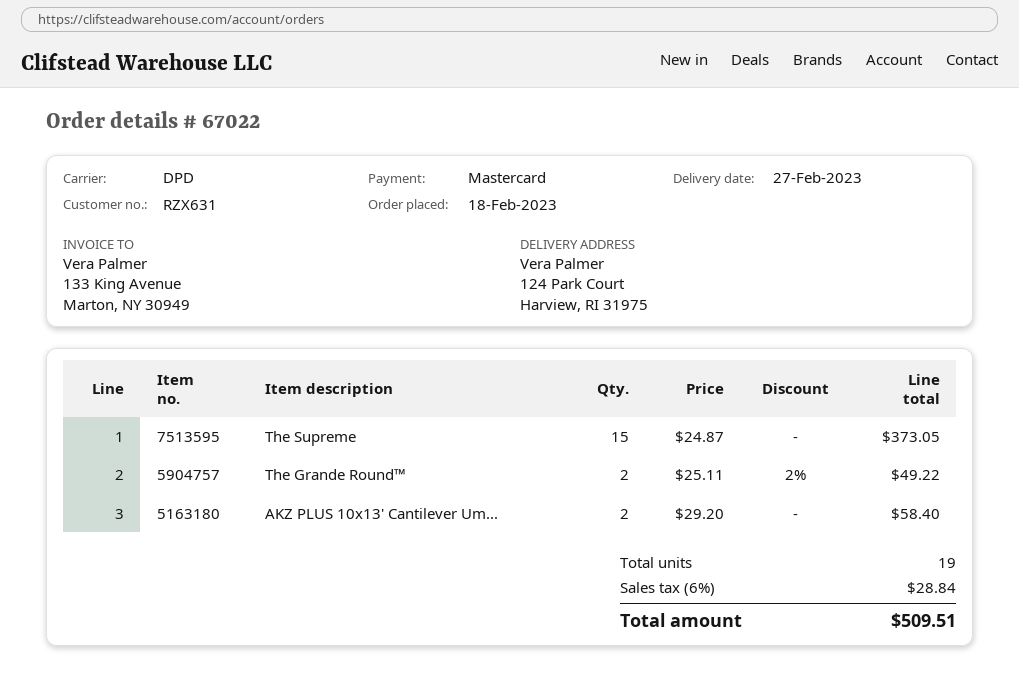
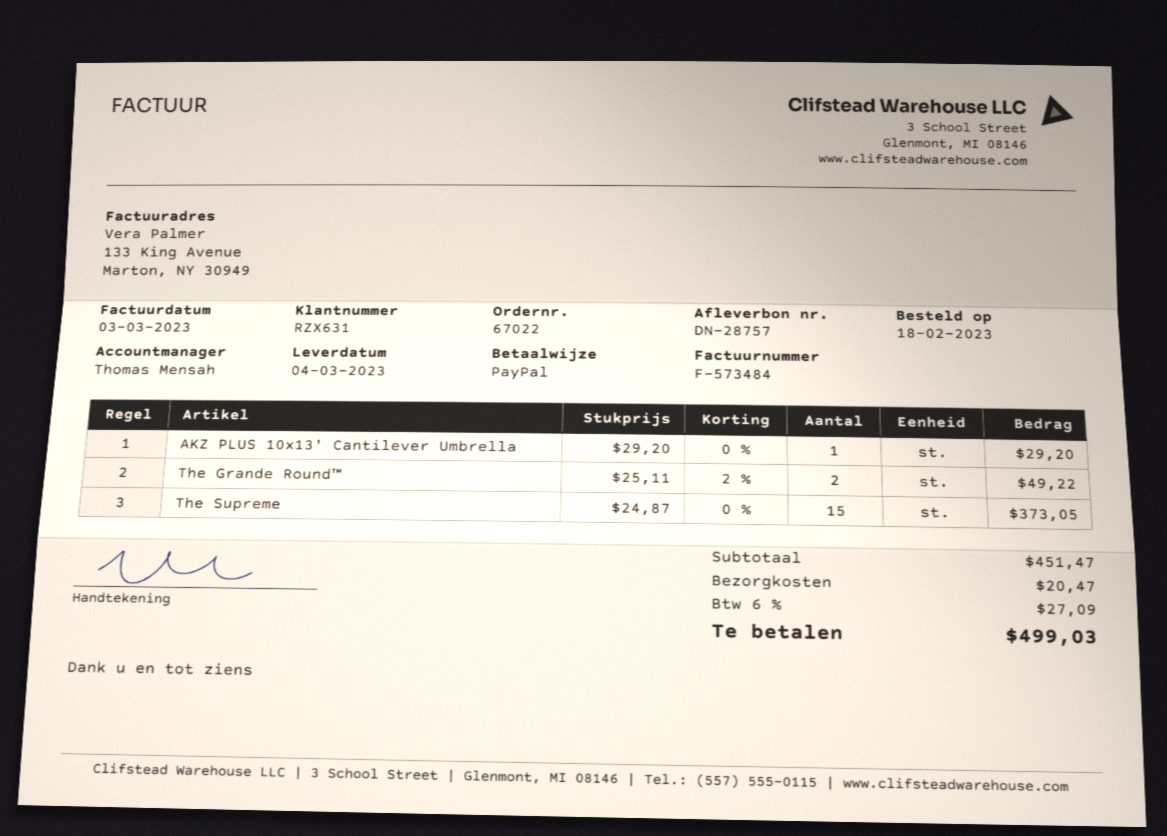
delivery date: 2023-02-27 -> 2023-03-04
payment method: Mastercard -> PayPal
AKZ PLUS 10x13' Cantilever Um...: 2 x 29.20 = 58.40 -> 1 x 29.20 = 29.20
shipping: none -> 20.47
tax: 6% = 28.84 -> 6% = 27.09
total: 509.51 -> 499.03

